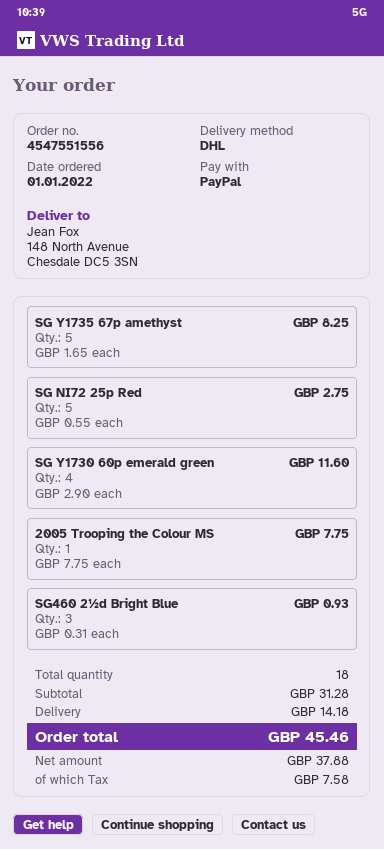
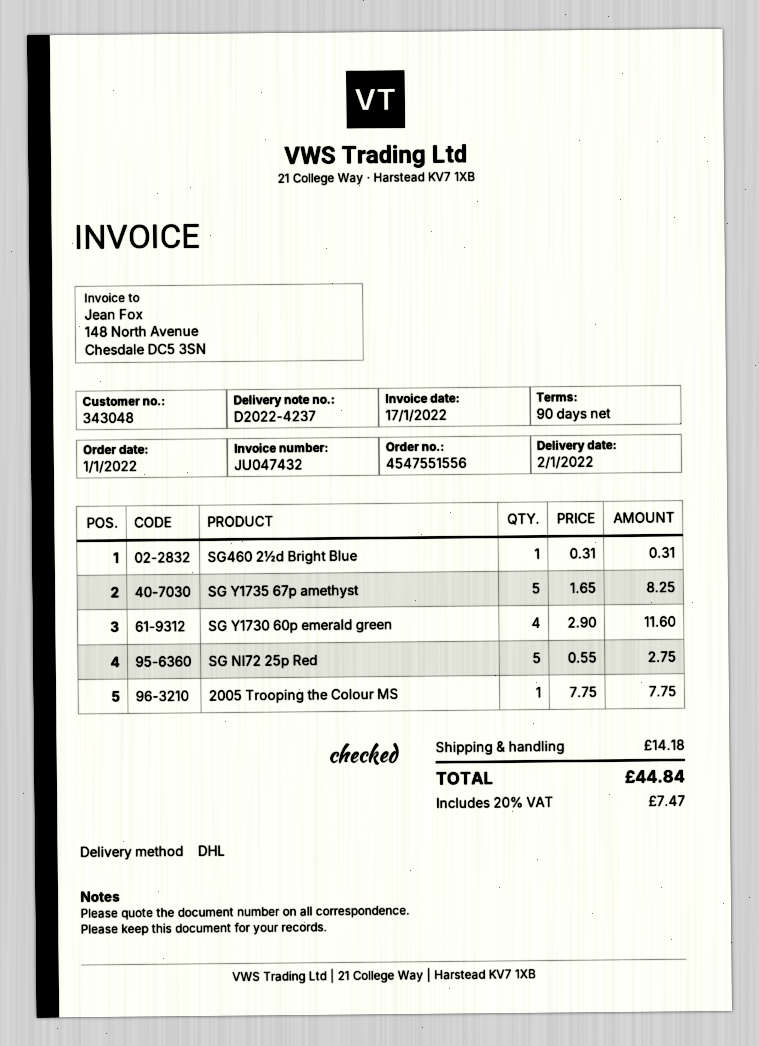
SG460 2½d Bright Blue: 3 x 0.31 = 0.93 -> 1 x 0.31 = 0.31
tax: 7.58 -> 7.47
total: 45.46 -> 44.84

